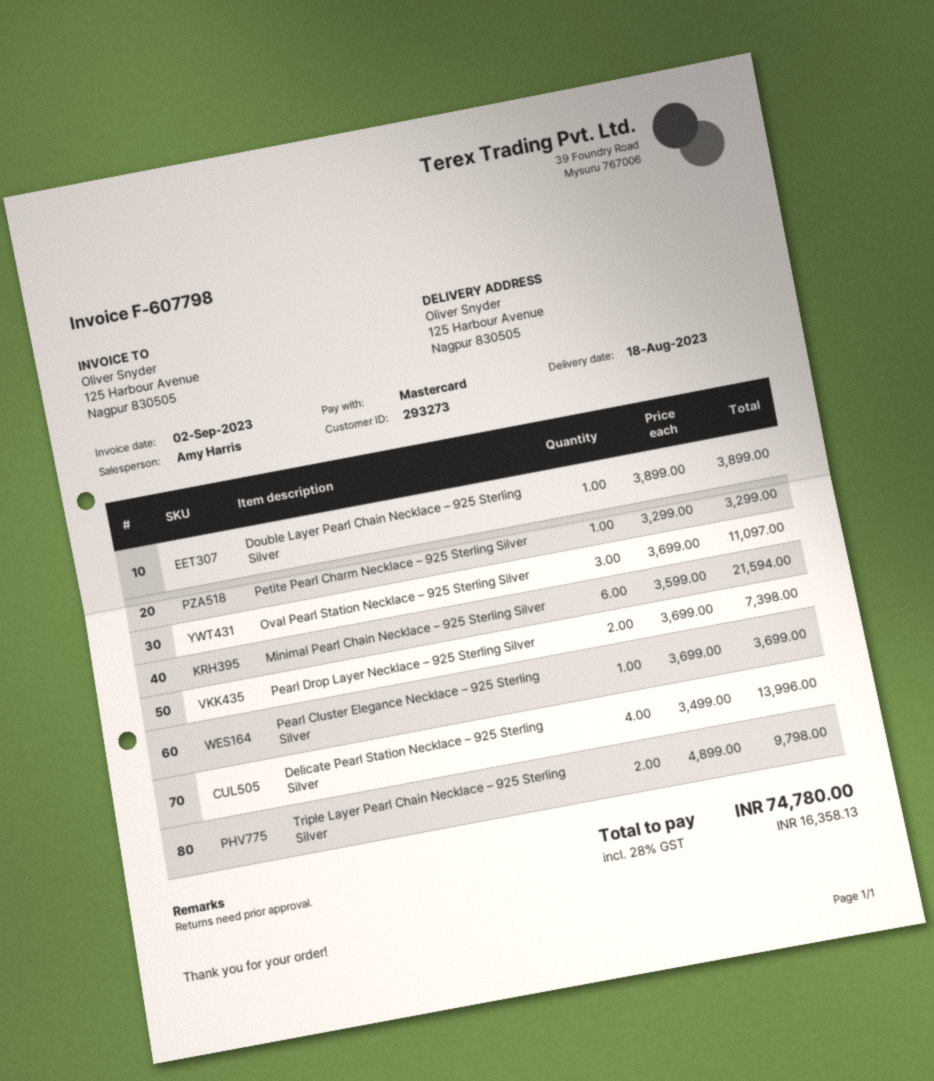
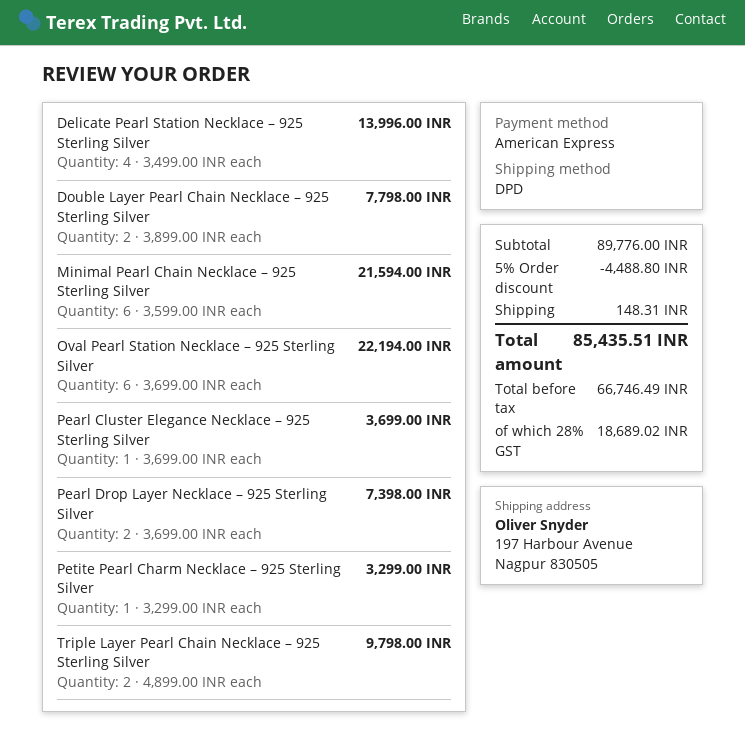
payment method: Mastercard -> American Express
ship to: 125 Harbour Avenue, Nagpur 830505 -> 197 Harbour Avenue, Nagpur 830505
Double Layer Pearl Chain Necklace – 925 Sterling Silver: 1 x 3899.00 = 3899.00 -> 2 x 3899.00 = 7798.00
Oval Pearl Station Necklace – 925 Sterling Silver: 3 x 3699.00 = 11097.00 -> 6 x 3699.00 = 22194.00
discount: none -> 5% = 4488.80
shipping: none -> 148.31
tax: 28% = 16358.13 -> 28% = 18689.02
total: 74780.00 -> 85435.51

